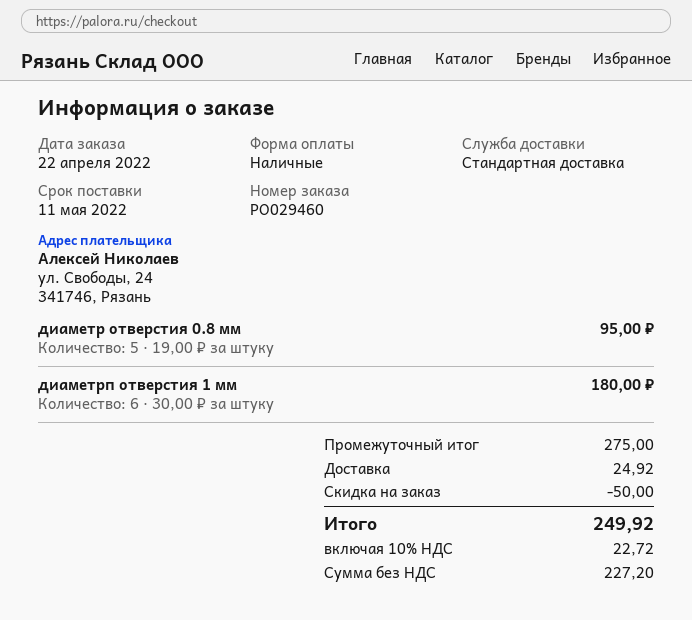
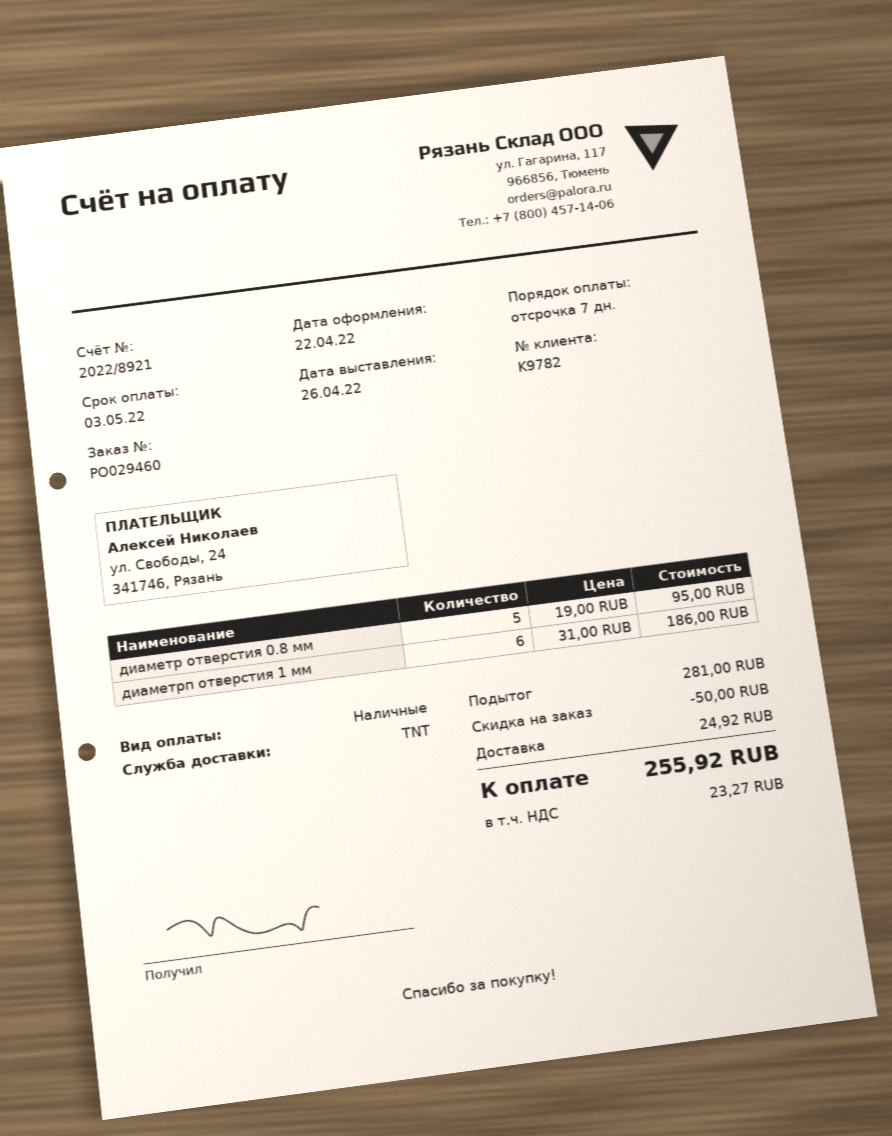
shipping method: standard -> TNT
диаметрп отверстия 1 мм: 6 x 30.00 = 180.00 -> 6 x 31.00 = 186.00
subtotal: 275.00 -> 281.00
tax: 22.72 -> 23.27
total: 249.92 -> 255.92

